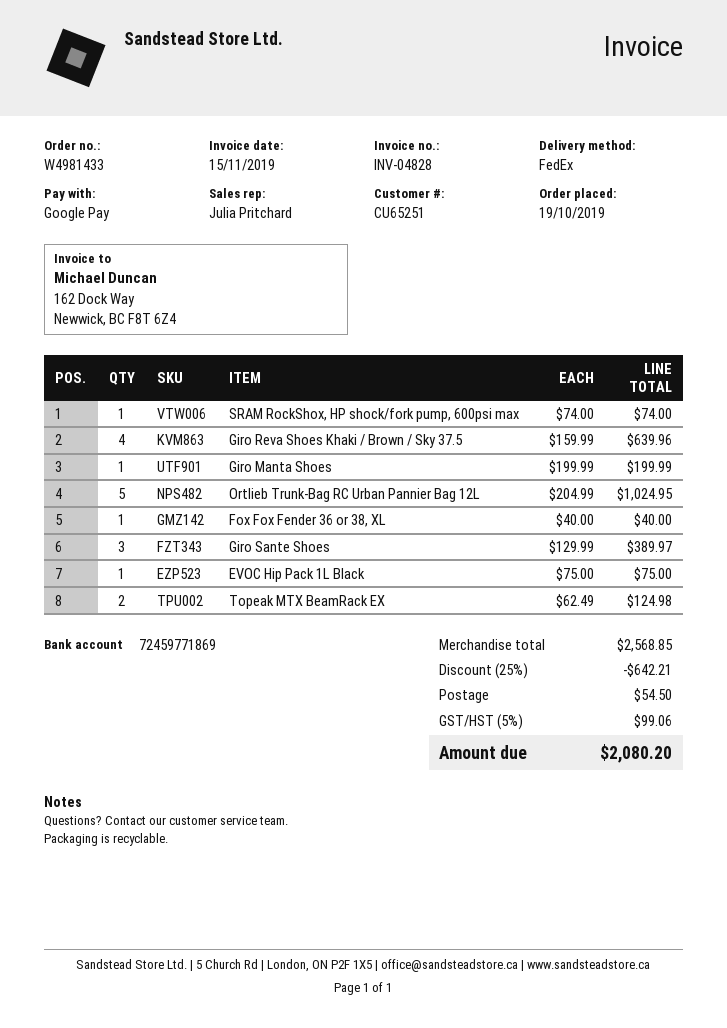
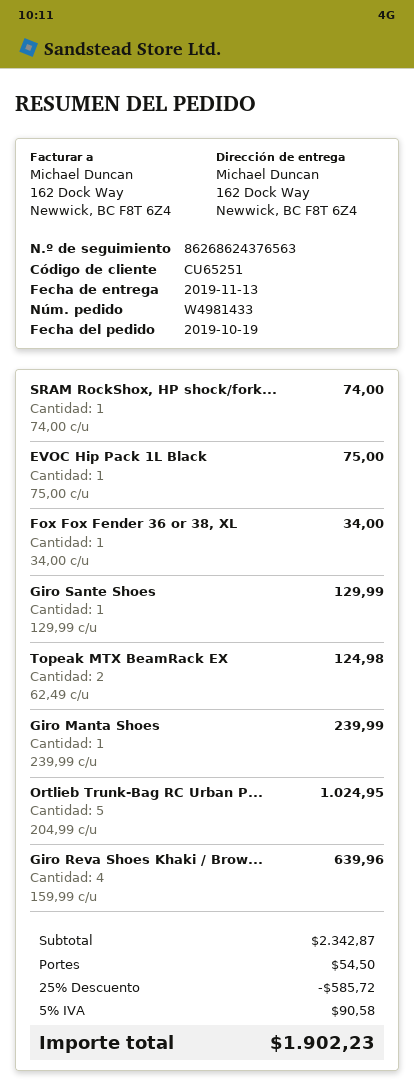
Giro Manta Shoes: 1 x 199.99 = 199.99 -> 1 x 239.99 = 239.99
Fox Fox Fender 36 or 38, XL: 1 x 40.00 = 40.00 -> 1 x 34.00 = 34.00
Giro Sante Shoes: 3 x 129.99 = 389.97 -> 1 x 129.99 = 129.99
subtotal: 2568.85 -> 2342.87
discount: 25% = 642.21 -> 25% = 585.72
tax: 5% = 99.06 -> 5% = 90.58
total: 2080.20 -> 1902.23

